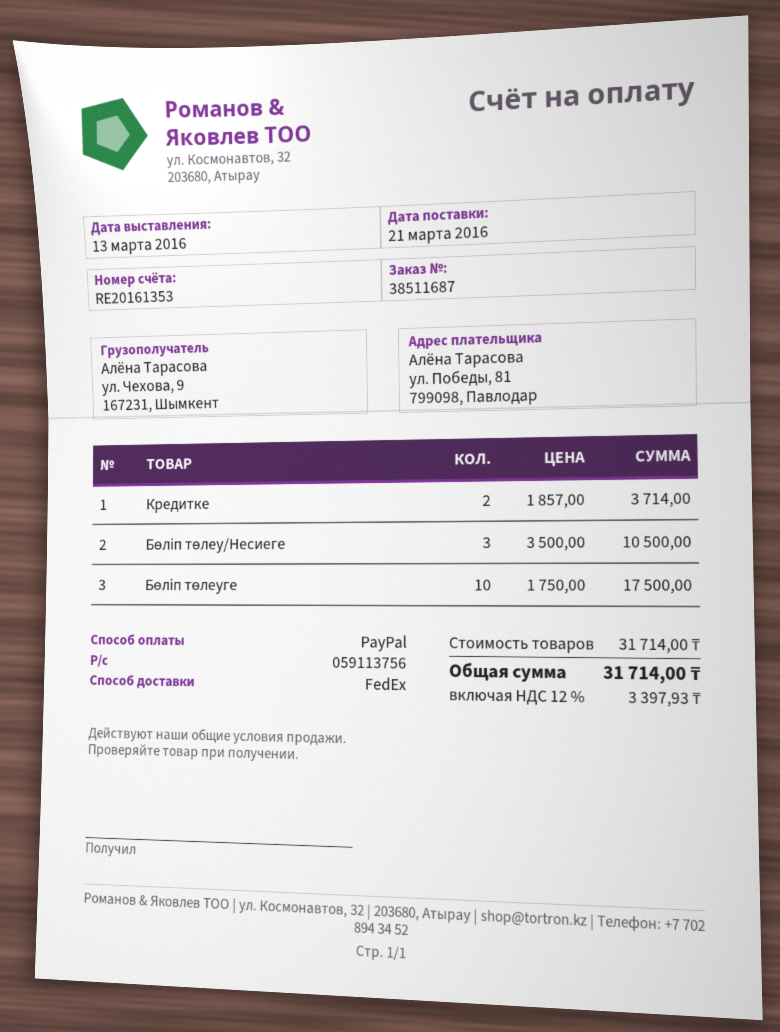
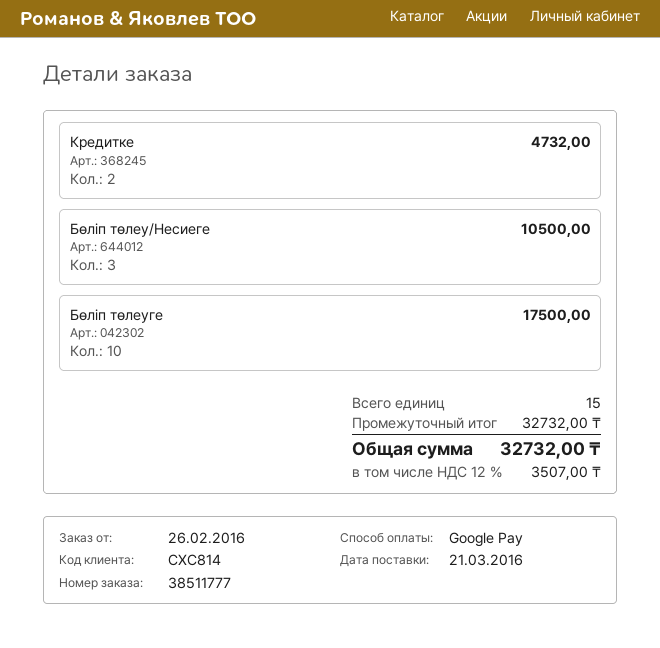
order number: 38511687 -> 38511777
payment method: PayPal -> Google Pay
Кредитке: 2 for 3714.00 -> 2 for 4732.00
subtotal: 31714.00 -> 32732.00
tax: 12% = 3397.93 -> 12% = 3507.00
total: 31714.00 -> 32732.00

